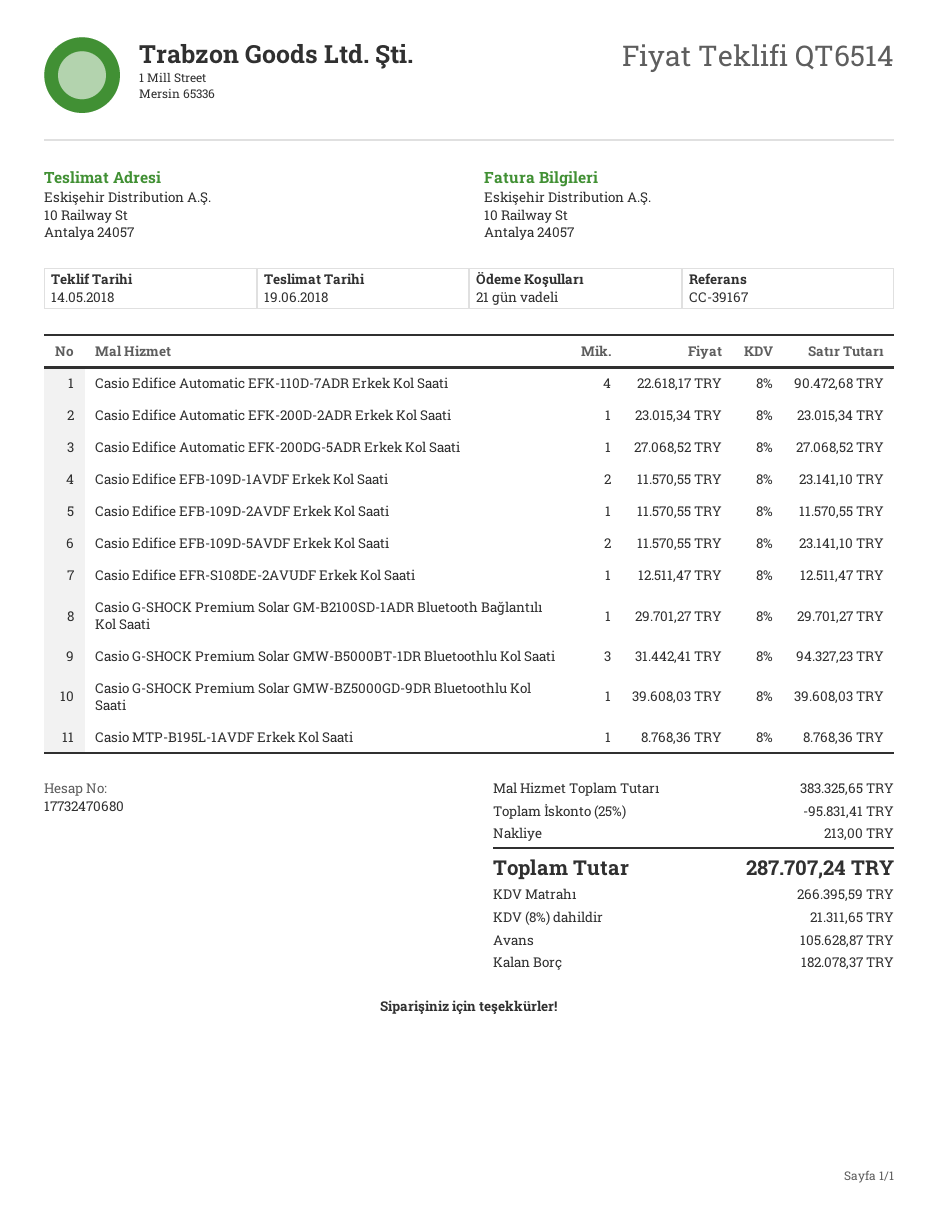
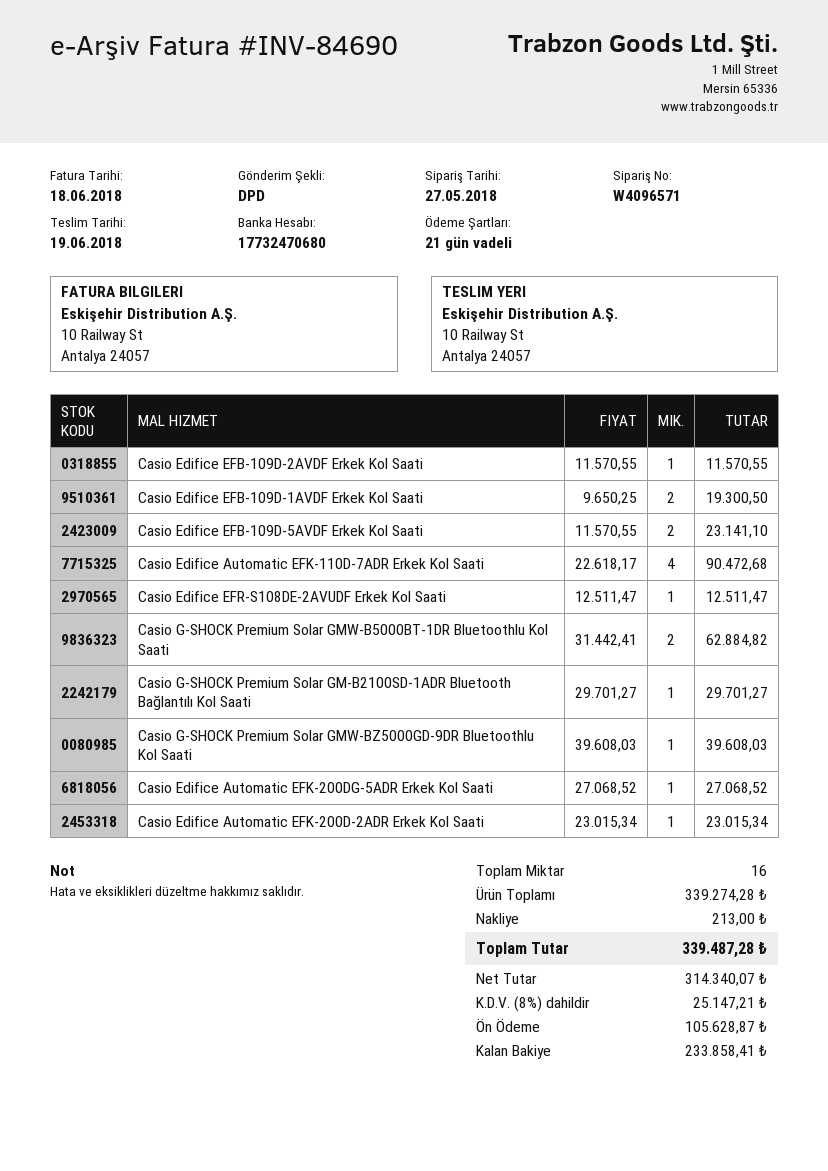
Casio Edifice EFB-109D-1AVDF Erkek Kol Saati: 2 x 11570.55 = 23141.10 -> 2 x 9650.25 = 19300.50
Casio G-SHOCK Premium Solar GMW-B5000BT-1DR Bluetoothlu Kol Saati: 3 x 31442.41 = 94327.23 -> 2 x 31442.41 = 62884.82
Casio MTP-B195L-1AVDF Erkek Kol Saati: 1 x 8768.36 = 8768.36 -> none
subtotal: 383325.65 -> 339274.28
discount: 25% = 95831.41 -> none
net: 266395.59 -> 314340.07
tax: 8% = 21311.65 -> 8% = 25147.21
total: 287707.24 -> 339487.28
balance: 182078.37 -> 233858.41

